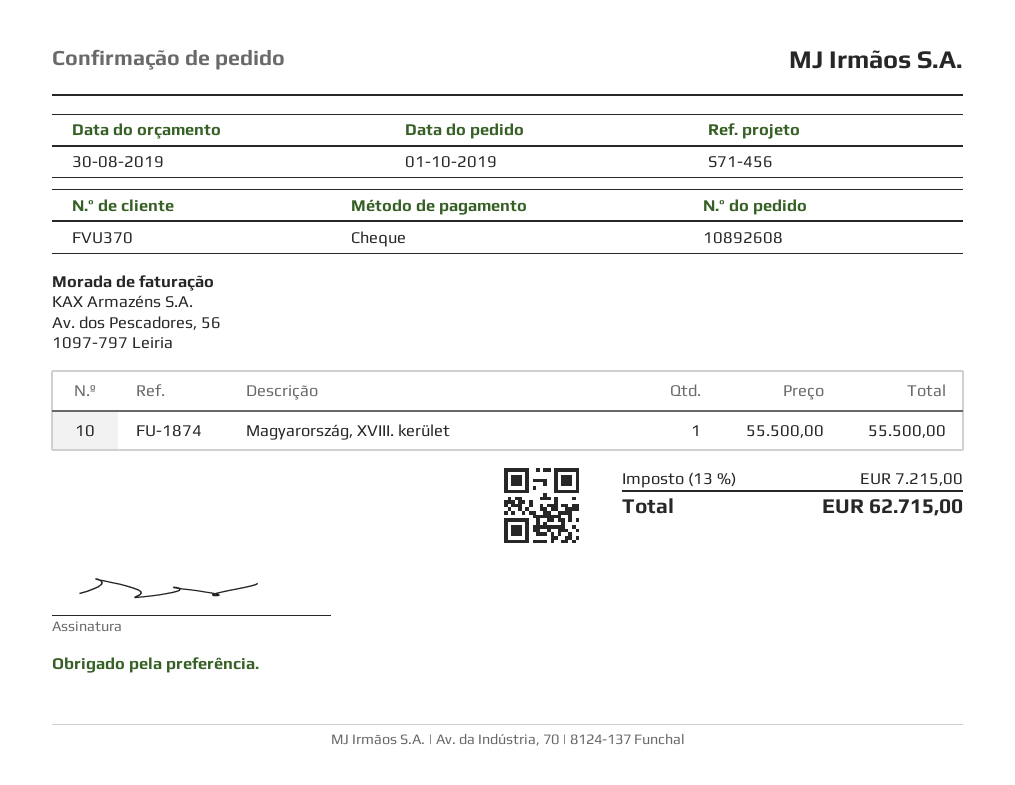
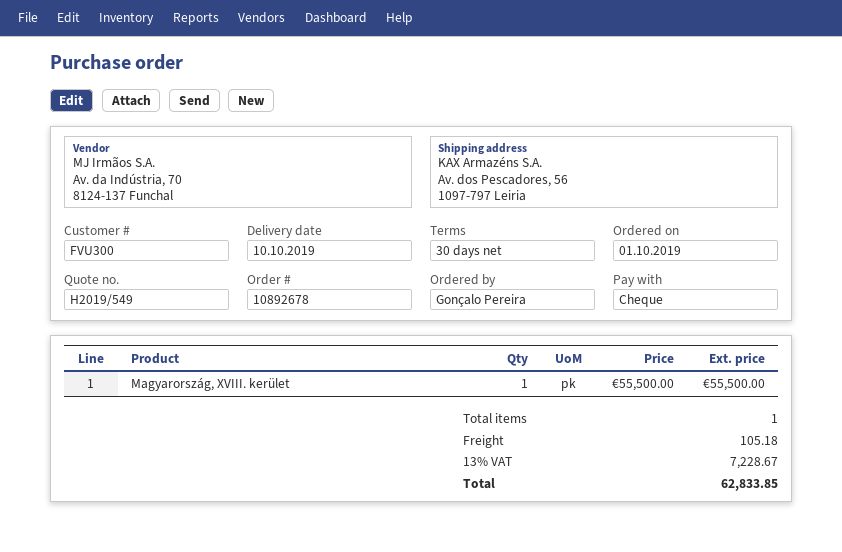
order number: 10892608 -> 10892678
customer number: FVU370 -> FVU300
shipping: none -> 105.18
tax: 13% = 7215.00 -> 13% = 7228.67
total: 62715.00 -> 62833.85

